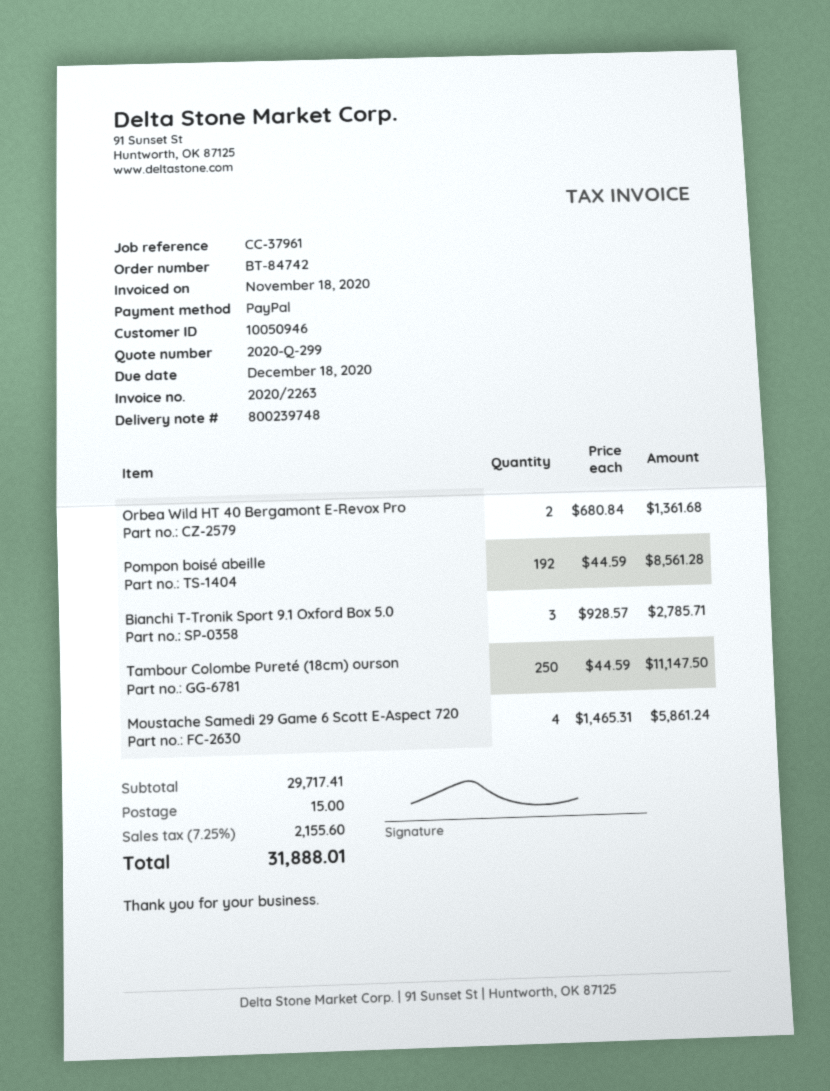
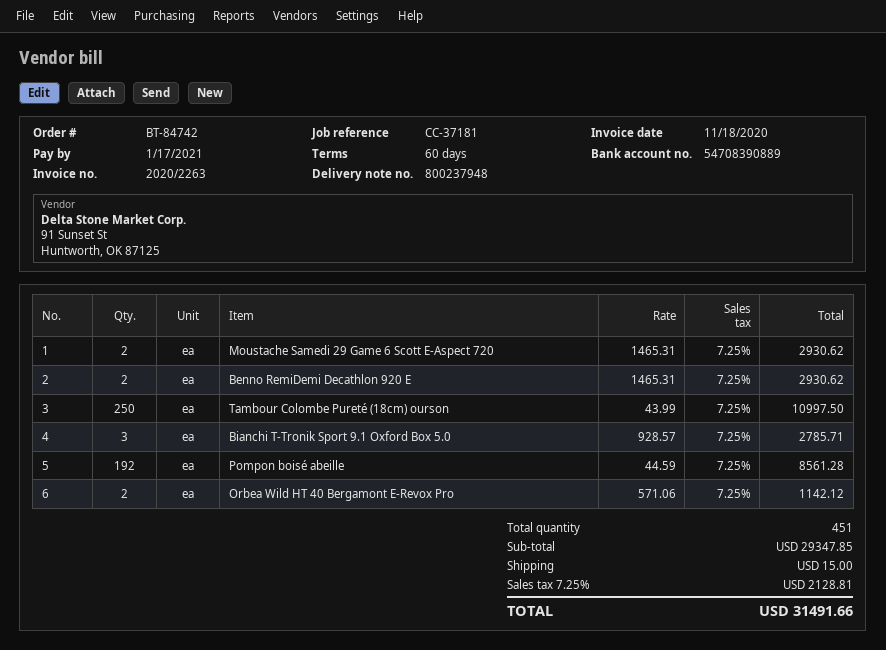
delivery note number: 800239748 -> 800237948
due date: 2020-12-18 -> 2021-01-17
reference: CC-37961 -> CC-37181
Orbea Wild HT 40 Bergamont E-Revox Pro: 2 x 680.84 = 1361.68 -> 2 x 571.06 = 1142.12
Tambour Colombe Pureté (18cm) ourson: 250 x 44.59 = 11147.50 -> 250 x 43.99 = 10997.50
Moustache Samedi 29 Game 6 Scott E-Aspect 720: 4 x 1465.31 = 5861.24 -> 2 x 1465.31 = 2930.62
Benno RemiDemi Decathlon 920 E: none -> 2 x 1465.31 = 2930.62
subtotal: 29717.41 -> 29347.85
tax: 7.25% = 2155.60 -> 7.25% = 2128.81
total: 31888.01 -> 31491.66

